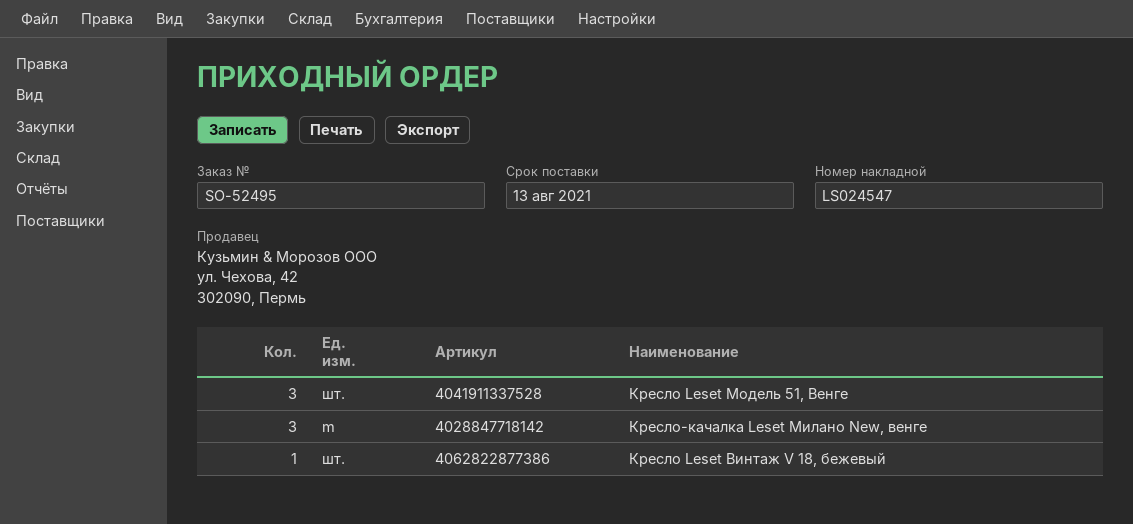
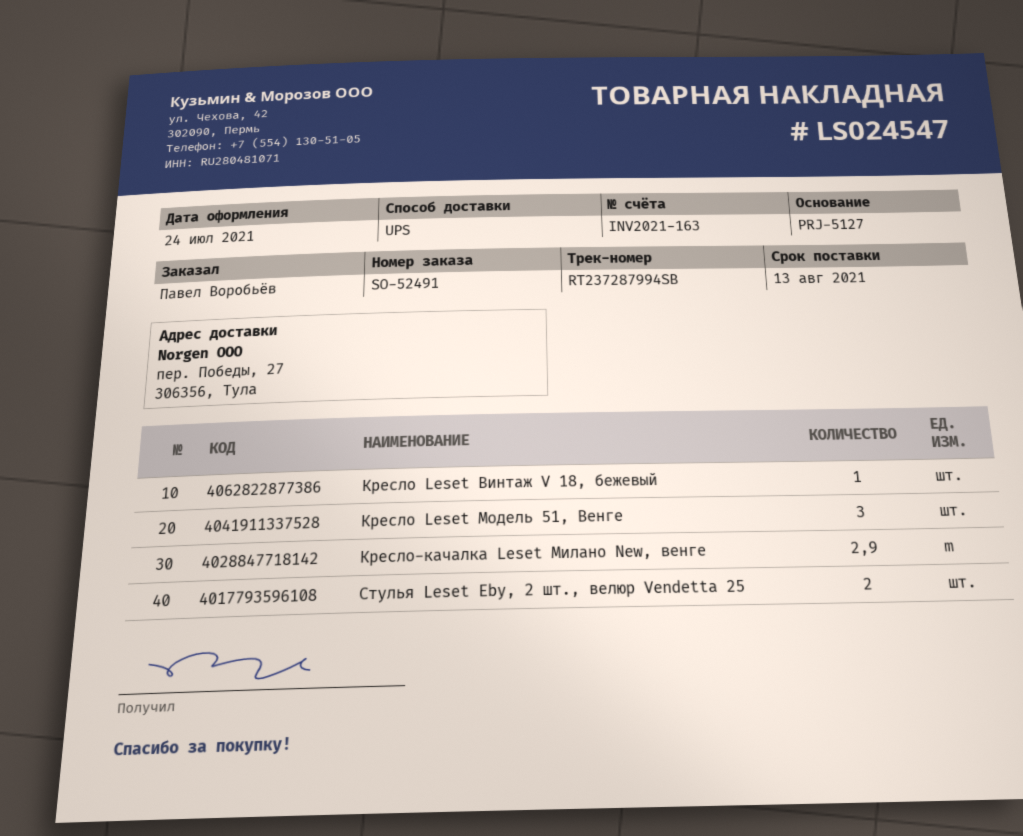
order number: SO-52495 -> SO-52491
Кресло-качалка Leset Милано New, венге: 3 -> 2.9
Стулья Leset Eby, 2 шт., велюр Vendetta 25: none -> 2

